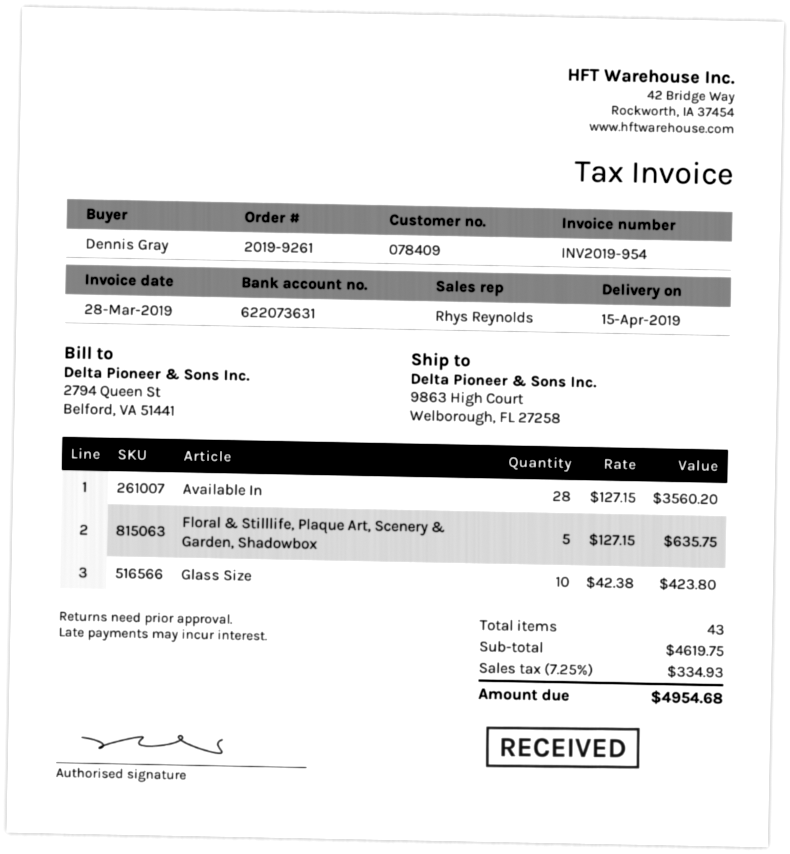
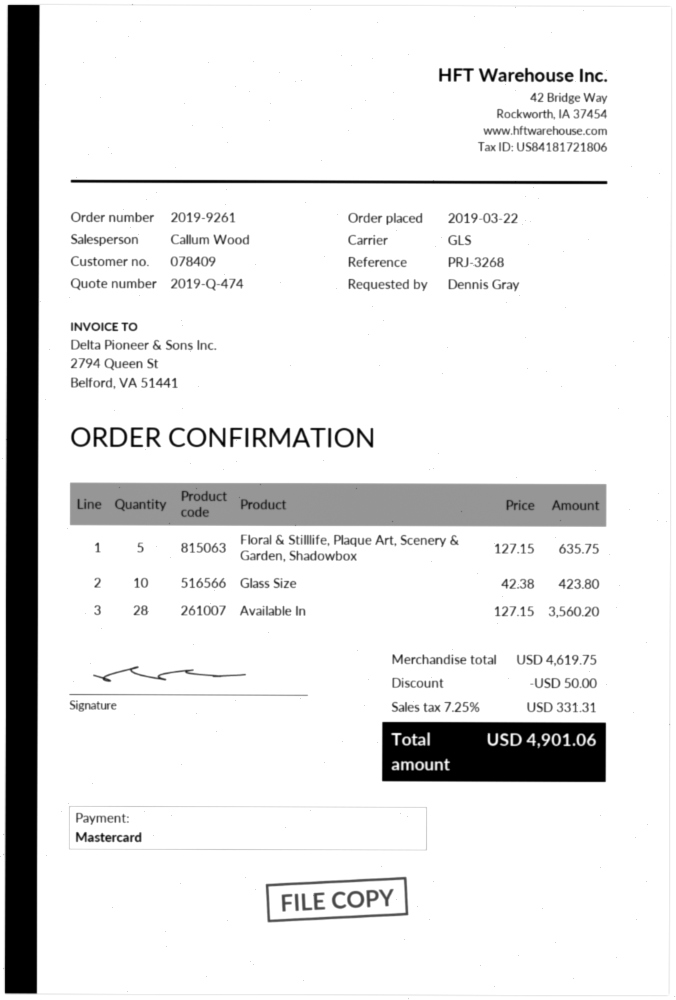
sales rep: Rhys Reynolds -> Callum Wood
discount: none -> 50.00
tax: 7.25% = 334.93 -> 7.25% = 331.31
total: 4954.68 -> 4901.06

